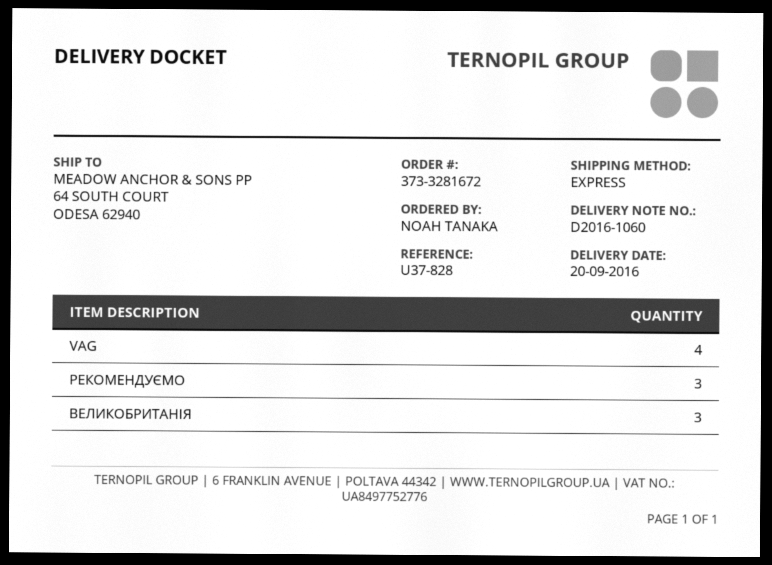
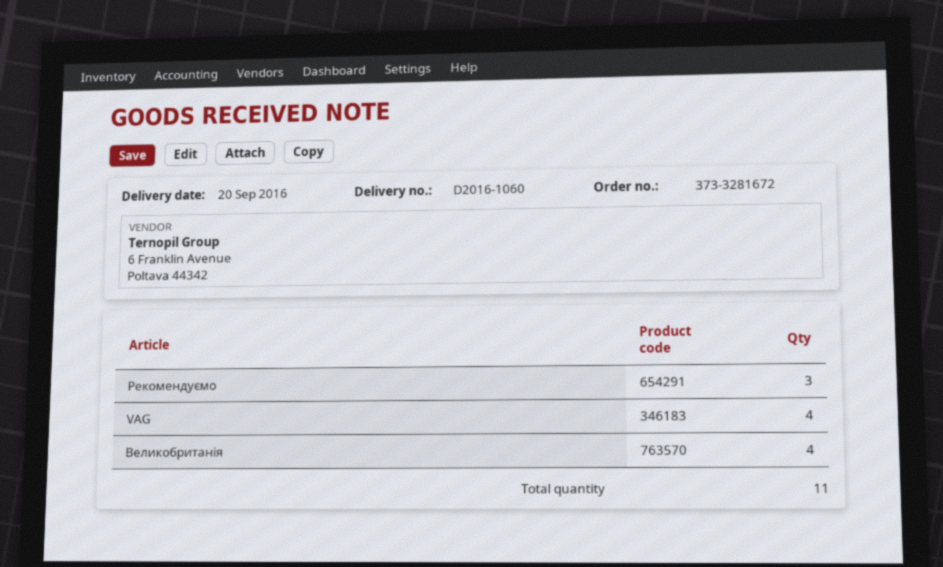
ВЕЛИКОБРИТАНІЯ: 3 -> 4

